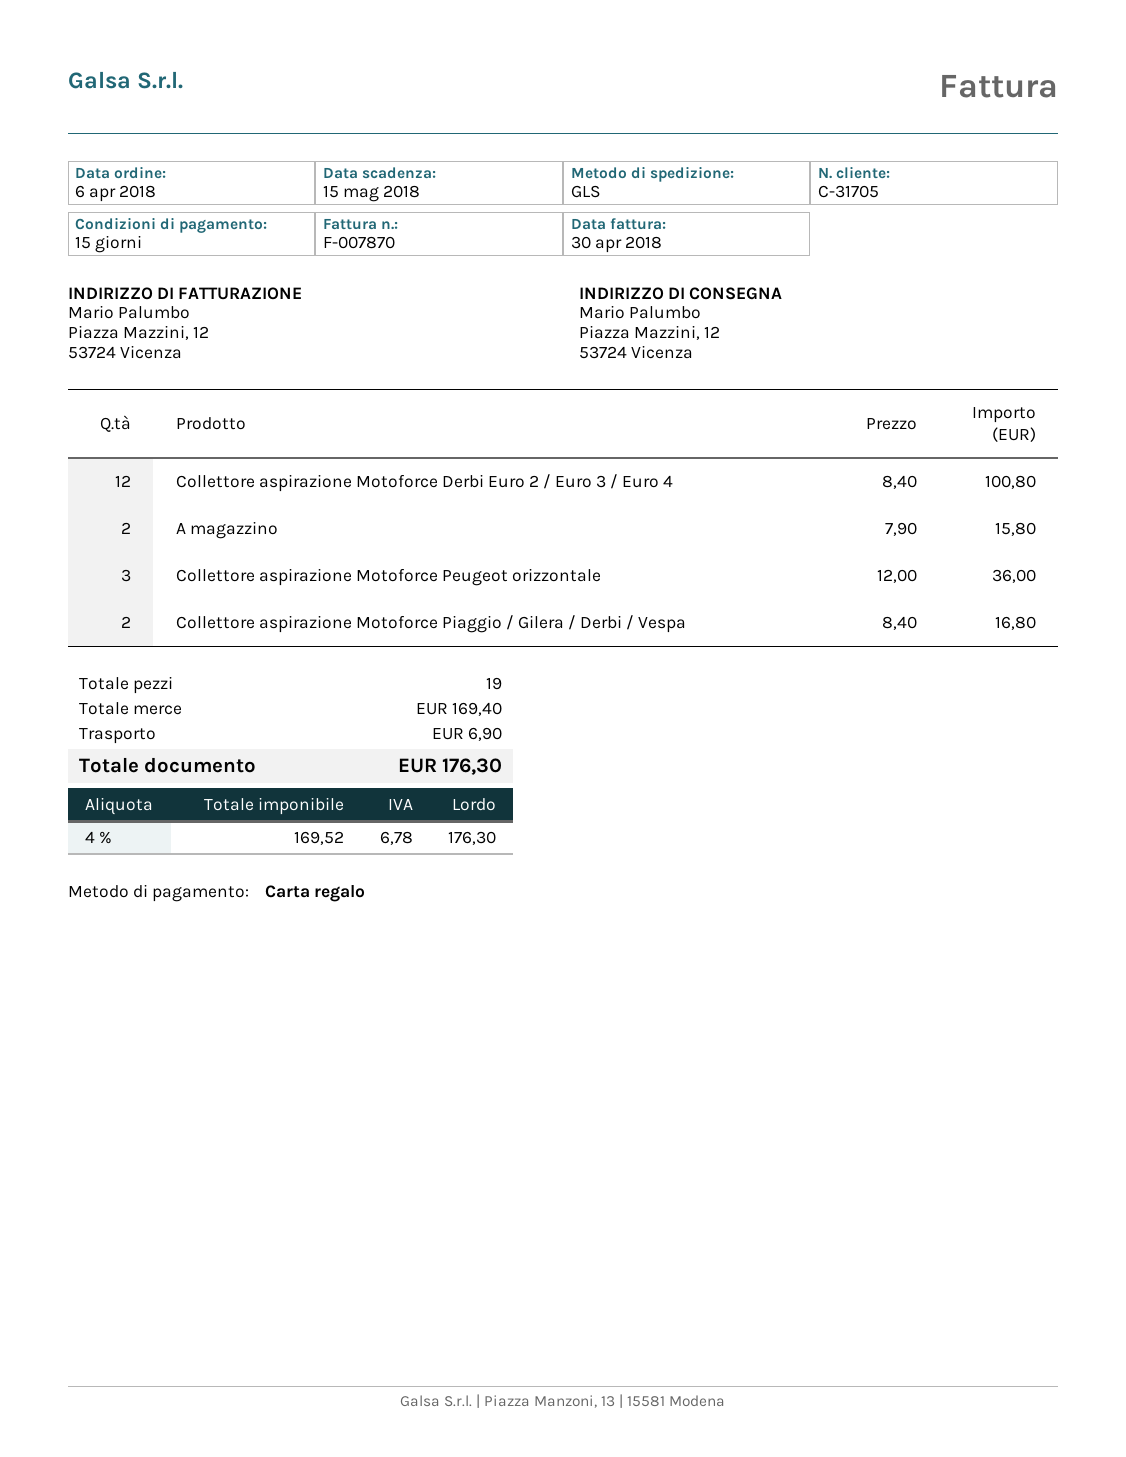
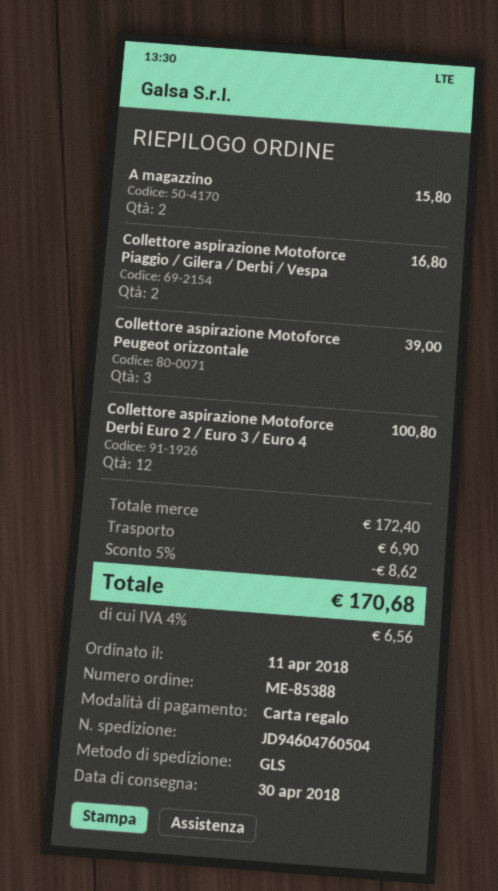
order date: 2018-04-06 -> 2018-04-11
Collettore aspirazione Motoforce Peugeot orizzontale: 3 for 36.00 -> 3 for 39.00
subtotal: 169.40 -> 172.40
discount: none -> 5% = 8.62
tax: 4% = 6.78 -> 4% = 6.56
total: 176.30 -> 170.68

